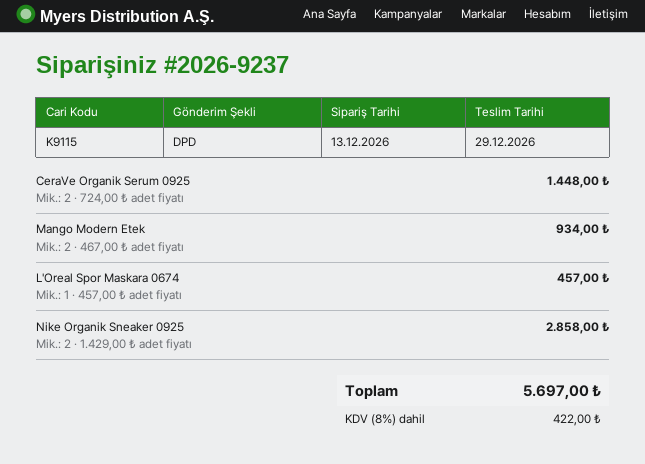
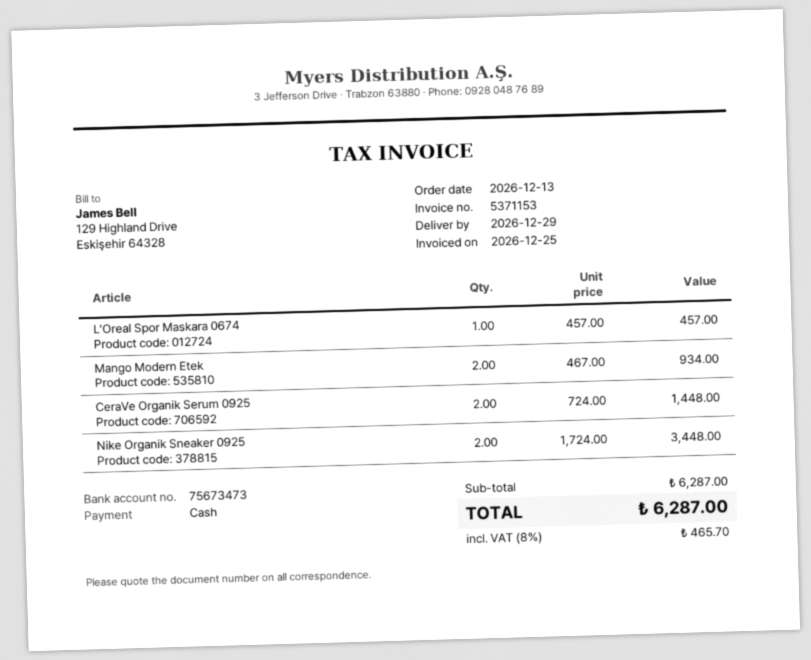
Nike Organik Sneaker 0925: 2 x 1429.00 = 2858.00 -> 2 x 1724.00 = 3448.00
tax: 8% = 422.00 -> 8% = 465.70
total: 5697.00 -> 6287.00

